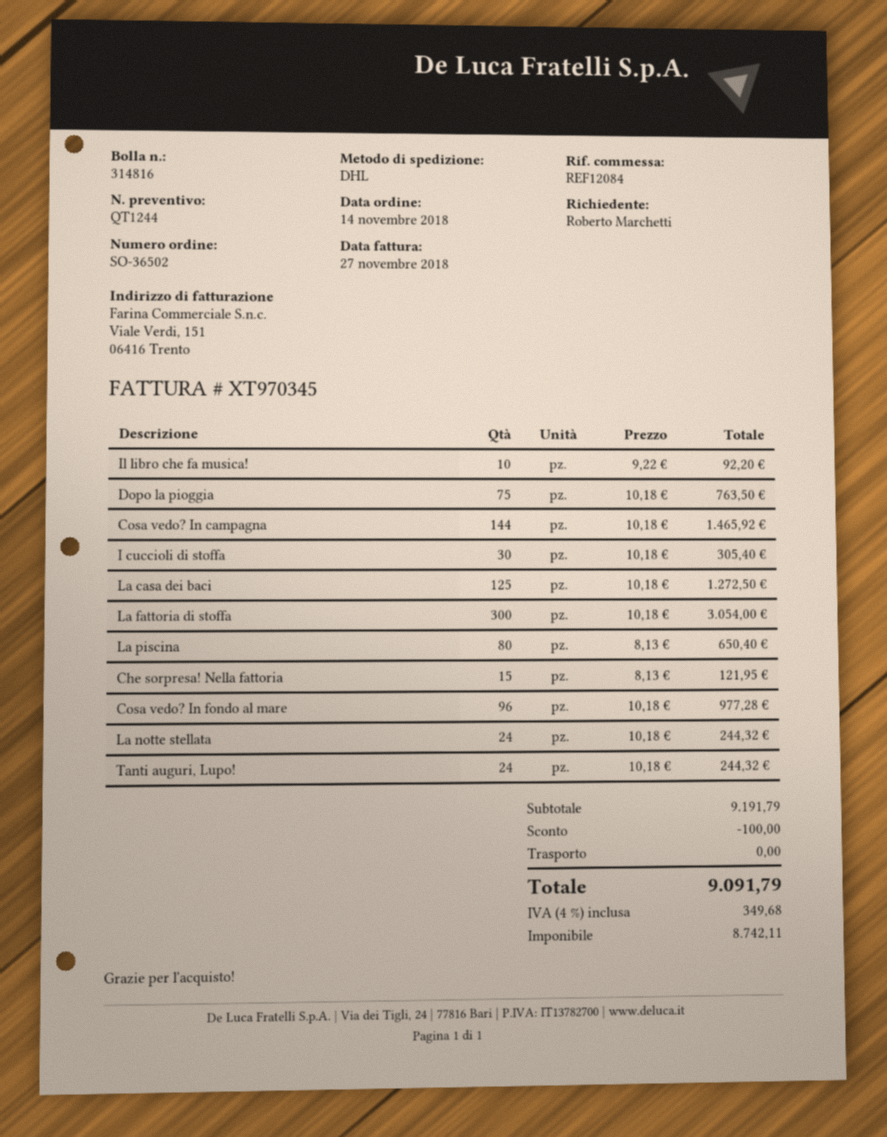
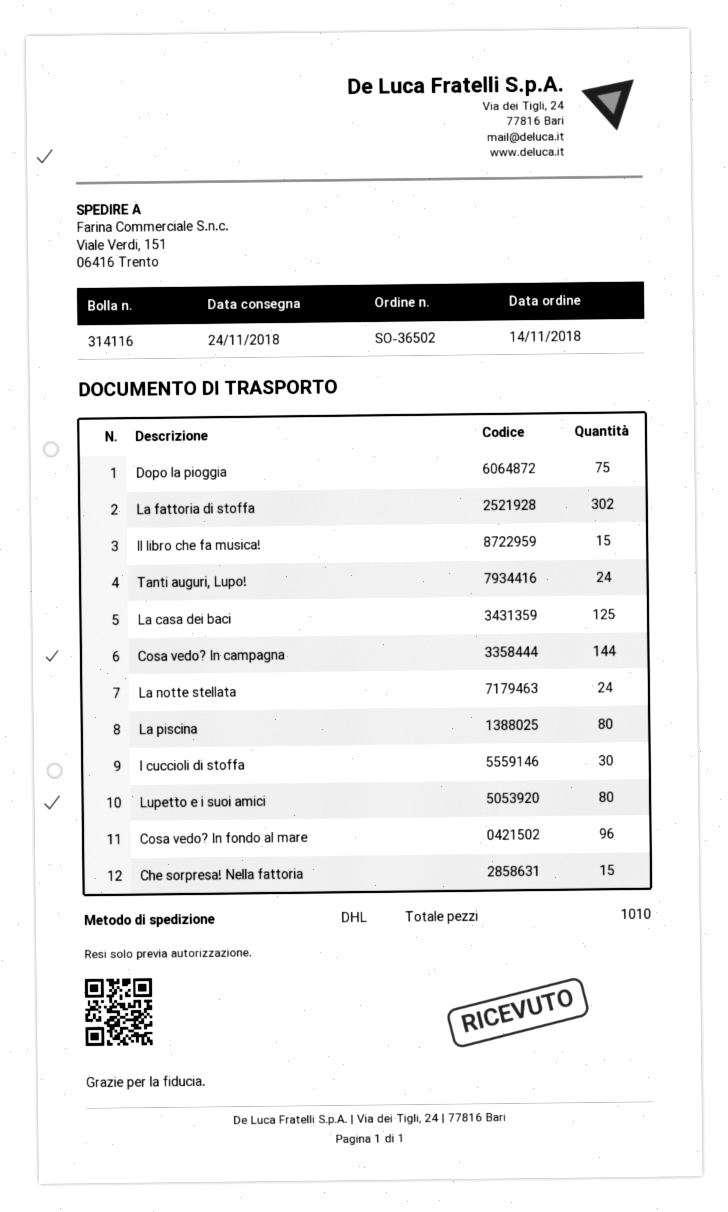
delivery note number: 314816 -> 314116
Il libro che fa musica!: 10 -> 15
La fattoria di stoffa: 300 -> 302
Lupetto e i suoi amici: none -> 80

